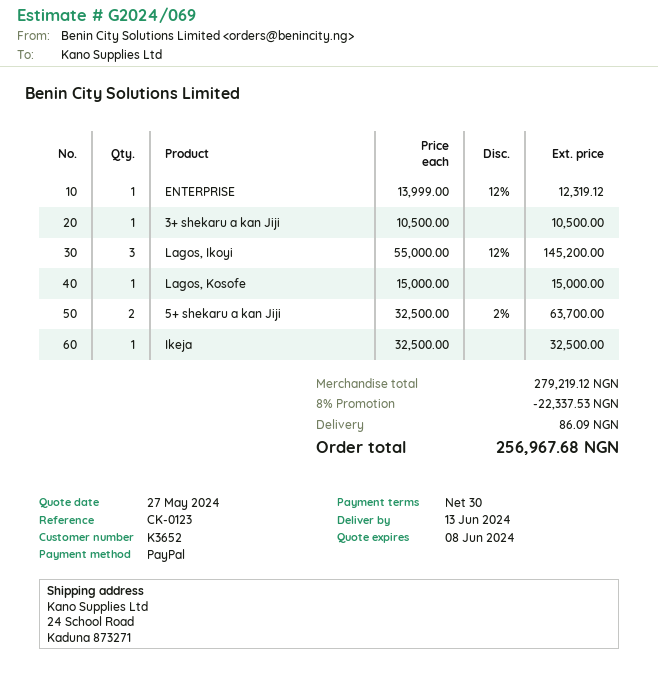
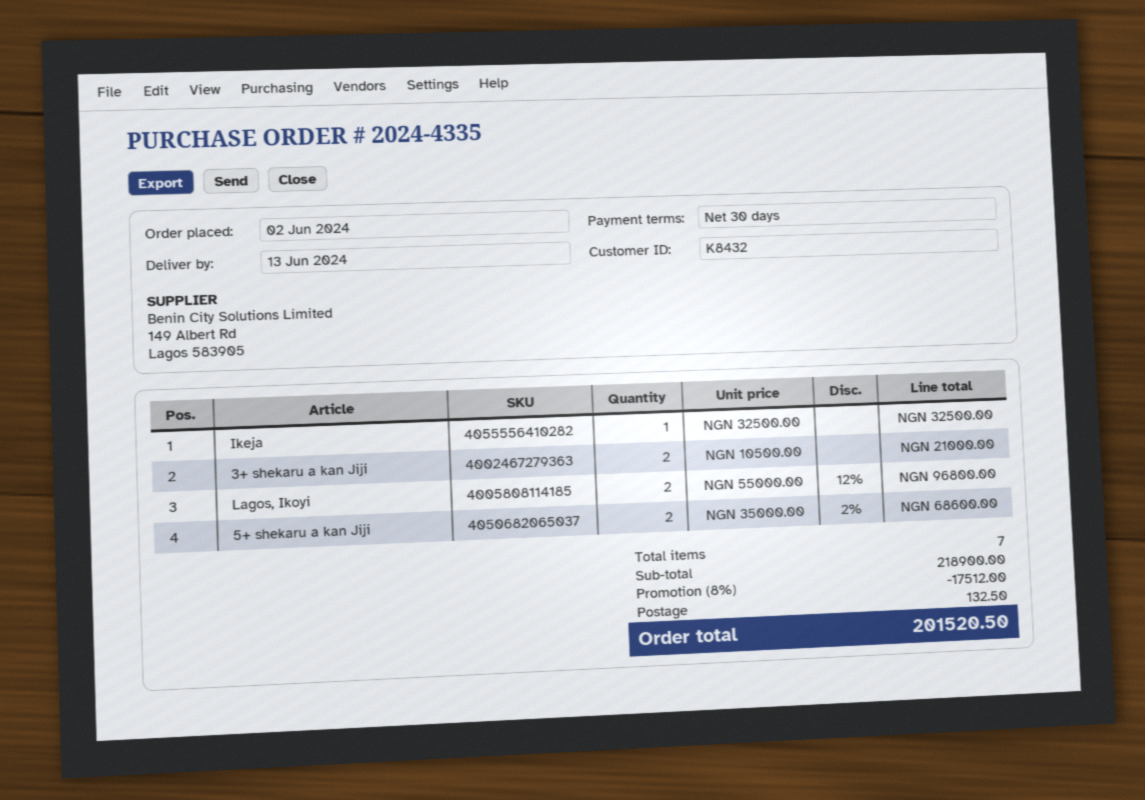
customer number: K3652 -> K8432
ENTERPRISE: 1 x 13999.00 - 12% = 12319.12 -> none
3+ shekaru a kan Jiji: 1 x 10500.00 = 10500.00 -> 2 x 10500.00 = 21000.00
Lagos, Ikoyi: 3 x 55000.00 - 12% = 145200.00 -> 2 x 55000.00 - 12% = 96800.00
Lagos, Kosofe: 1 x 15000.00 = 15000.00 -> none
5+ shekaru a kan Jiji: 2 x 32500.00 - 2% = 63700.00 -> 2 x 35000.00 - 2% = 68600.00
subtotal: 279219.12 -> 218900.00
discount: 8% = 22337.53 -> 8% = 17512.00
shipping: 86.09 -> 132.50
total: 256967.68 -> 201520.50

